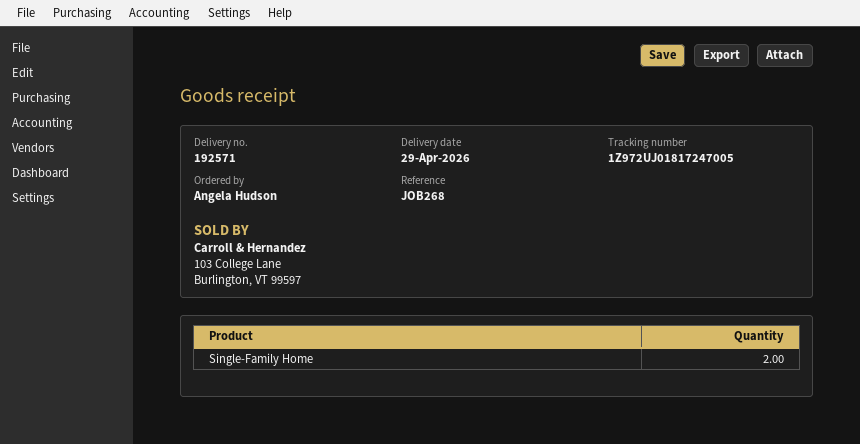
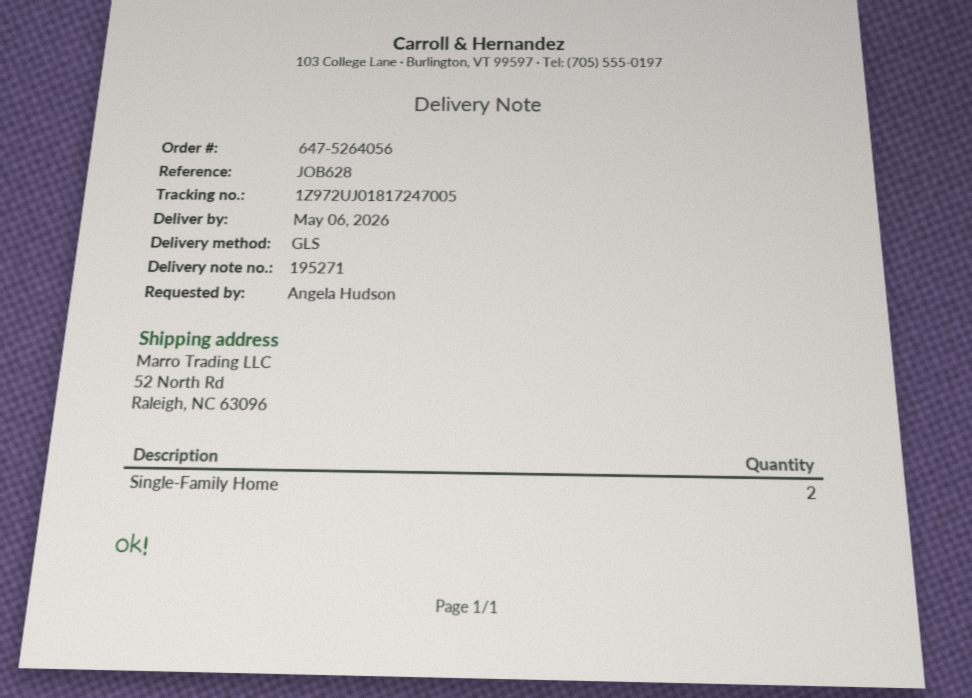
delivery note number: 192571 -> 195271
delivery date: 2026-04-29 -> 2026-05-06
reference: JOB268 -> JOB628

